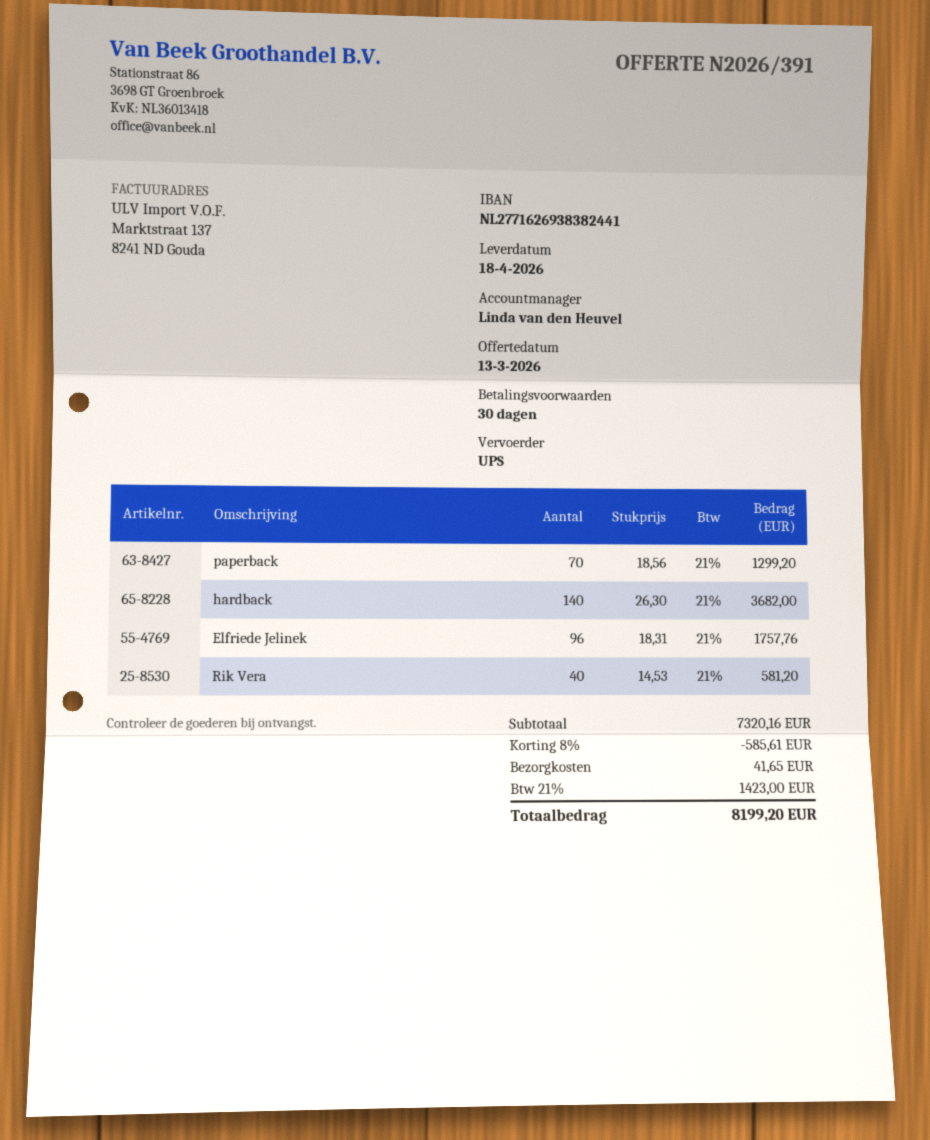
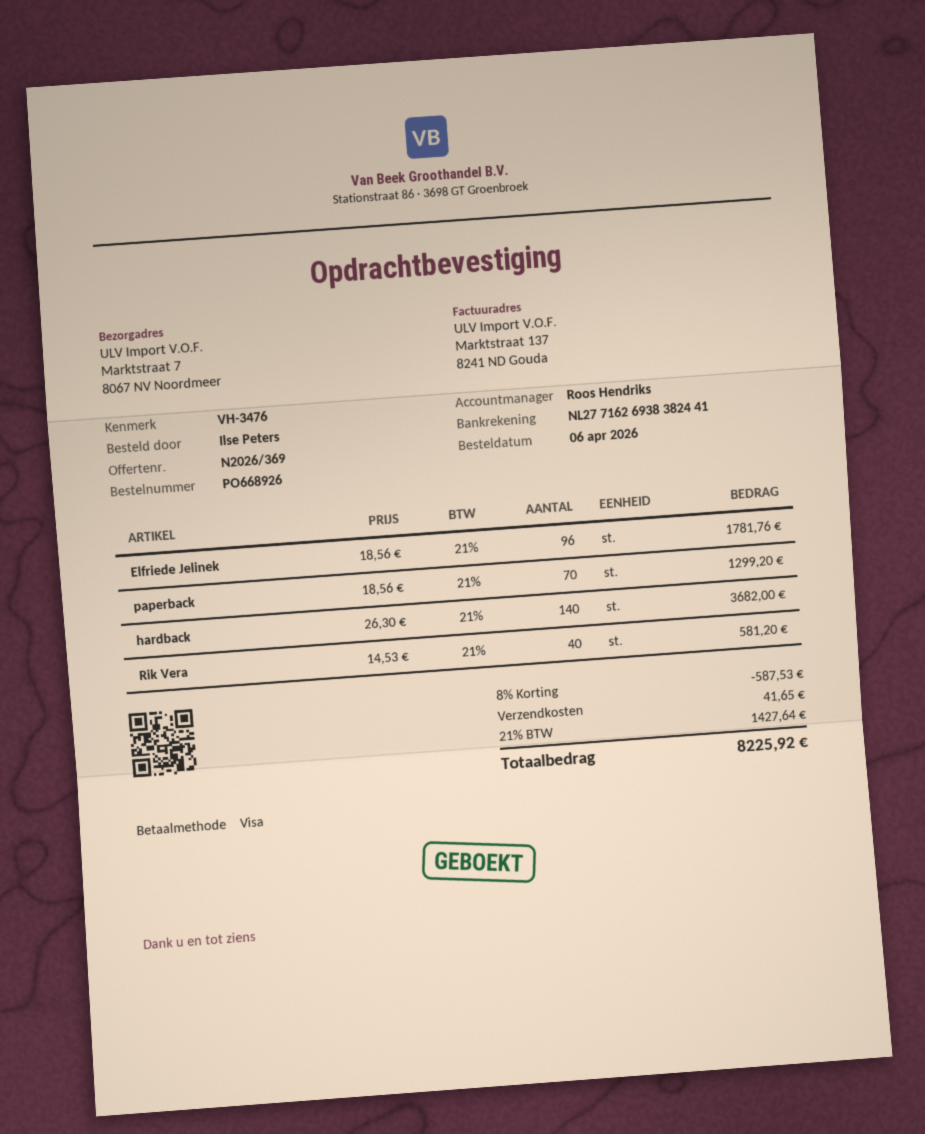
quote number: N2026/391 -> N2026/369
sales rep: Linda van den Heuvel -> Roos Hendriks
Elfriede Jelinek: 96 x 18.31 = 1757.76 -> 96 x 18.56 = 1781.76
discount: 8% = 585.61 -> 8% = 587.53
tax: 21% = 1423.00 -> 21% = 1427.64
total: 8199.20 -> 8225.92

